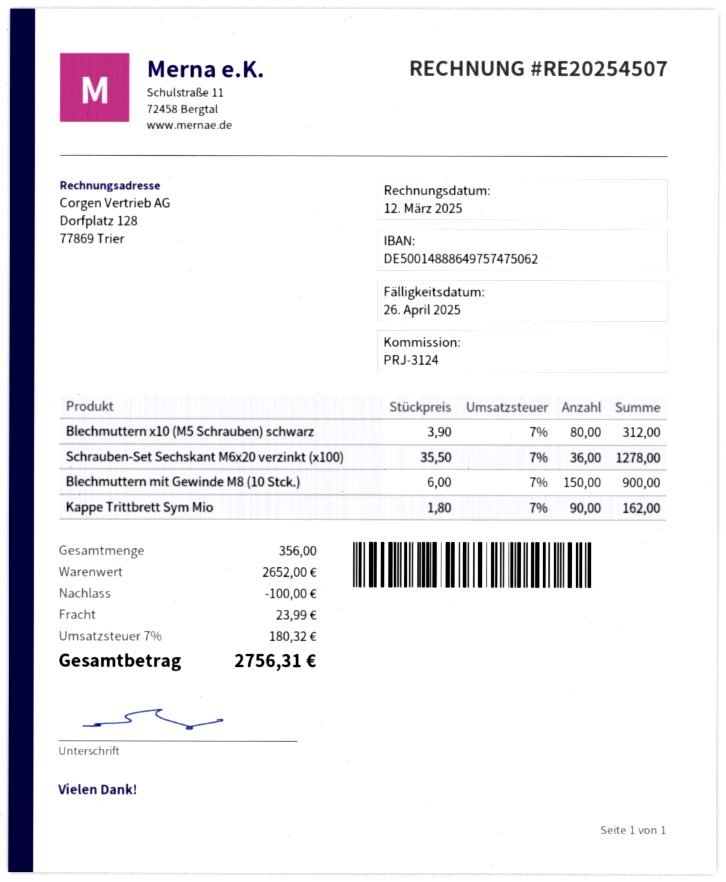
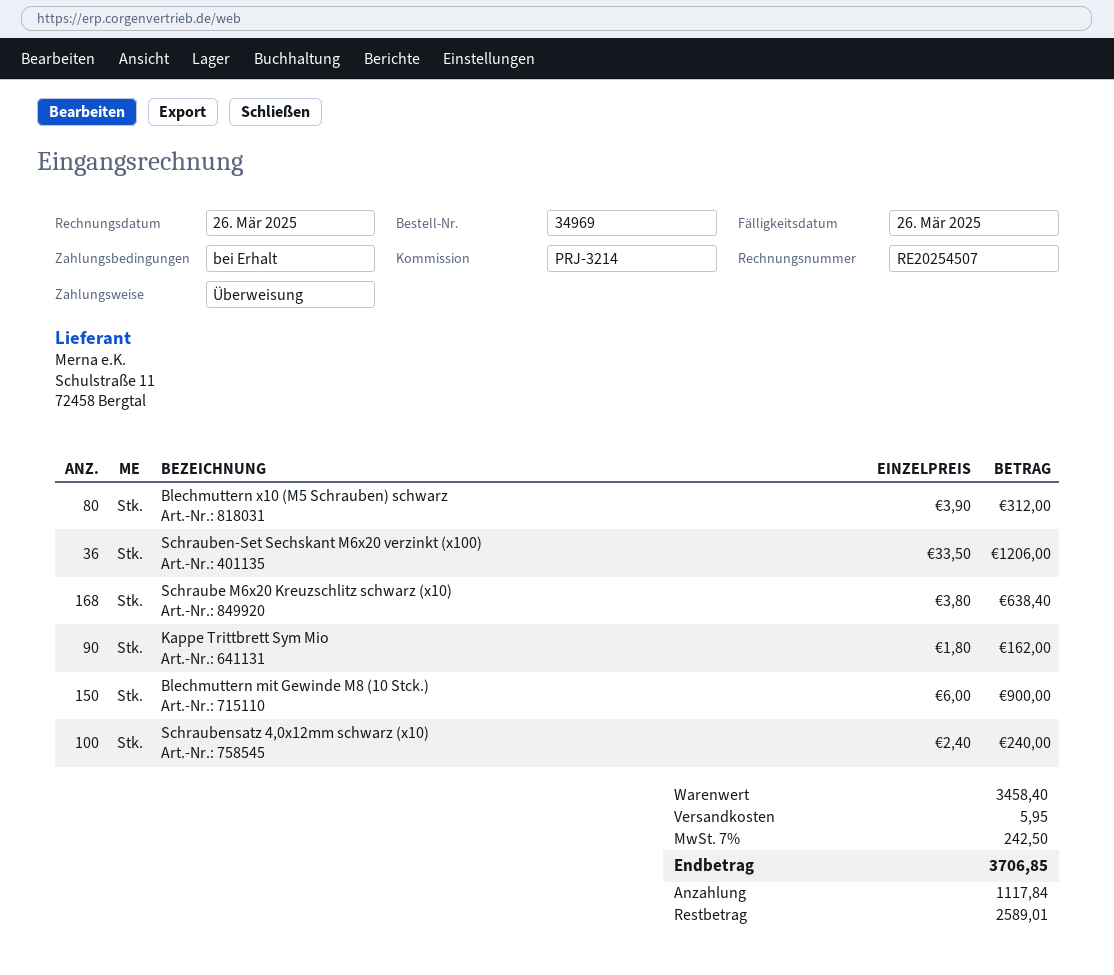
invoice date: 2025-03-12 -> 2025-03-26
due date: 2025-04-26 -> 2025-03-26
reference: PRJ-3124 -> PRJ-3214
Schrauben-Set Sechskant M6x20 verzinkt (x100): 36 x 35.50 = 1278.00 -> 36 x 33.50 = 1206.00
Schraube M6x20 Kreuzschlitz schwarz (x10): none -> 168 x 3.80 = 638.40
Schraubensatz 4,0x12mm schwarz (x10): none -> 100 x 2.40 = 240.00
subtotal: 2652.00 -> 3458.40
discount: 100.00 -> none
shipping: 23.99 -> 5.95
tax: 7% = 180.32 -> 7% = 242.50
total: 2756.31 -> 3706.85

